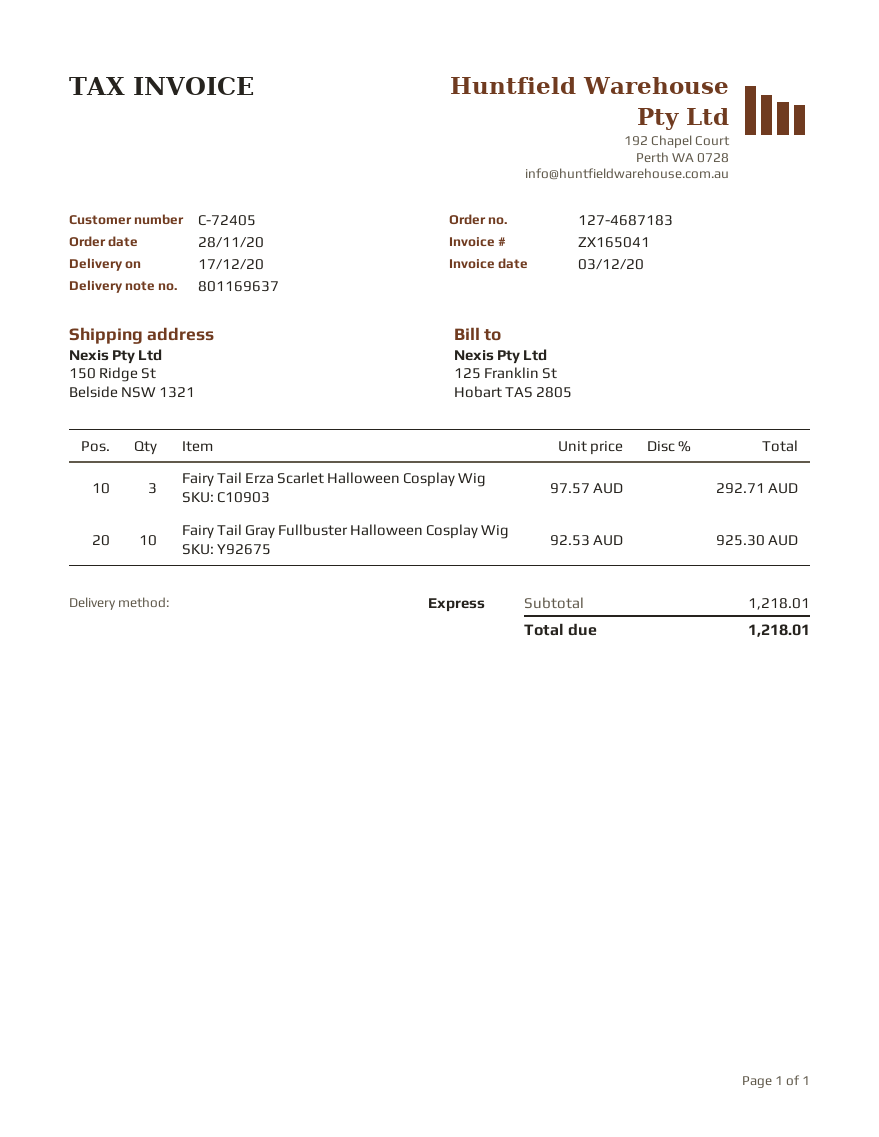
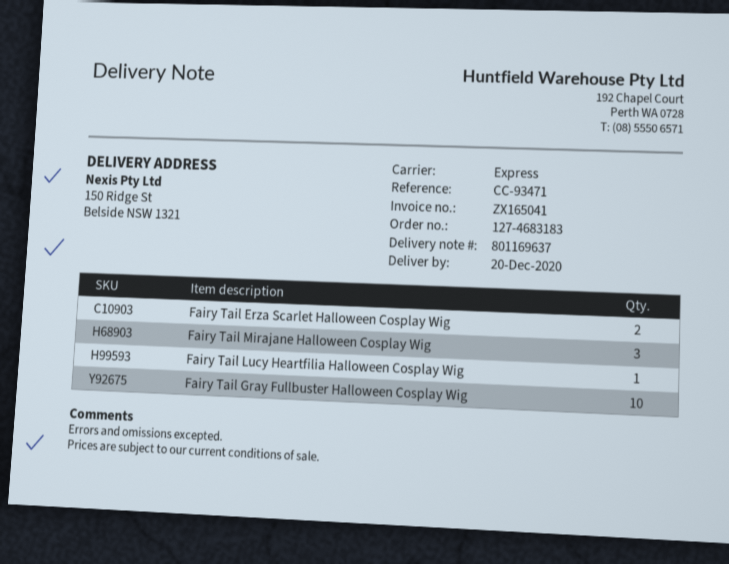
order number: 127-4687183 -> 127-4683183
delivery date: 2020-12-17 -> 2020-12-20
Fairy Tail Erza Scarlet Halloween Cosplay Wig: 3 -> 2
Fairy Tail Mirajane Halloween Cosplay Wig: none -> 3
Fairy Tail Lucy Heartfilia Halloween Cosplay Wig: none -> 1

